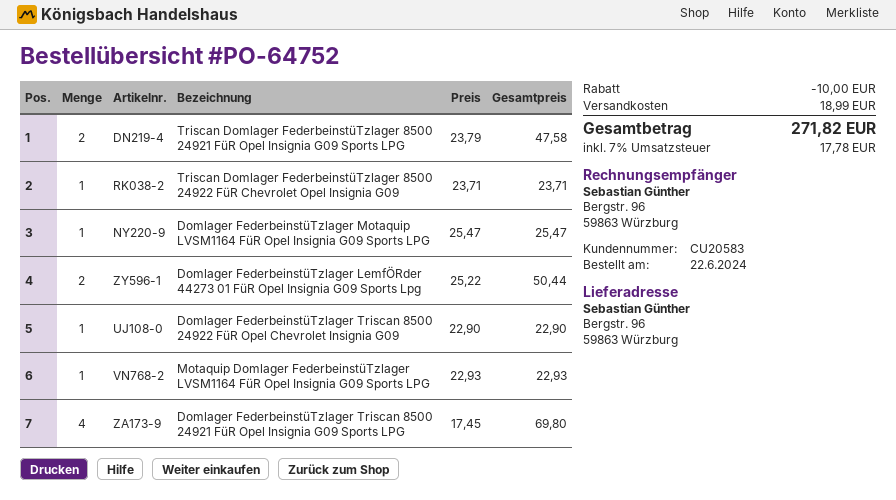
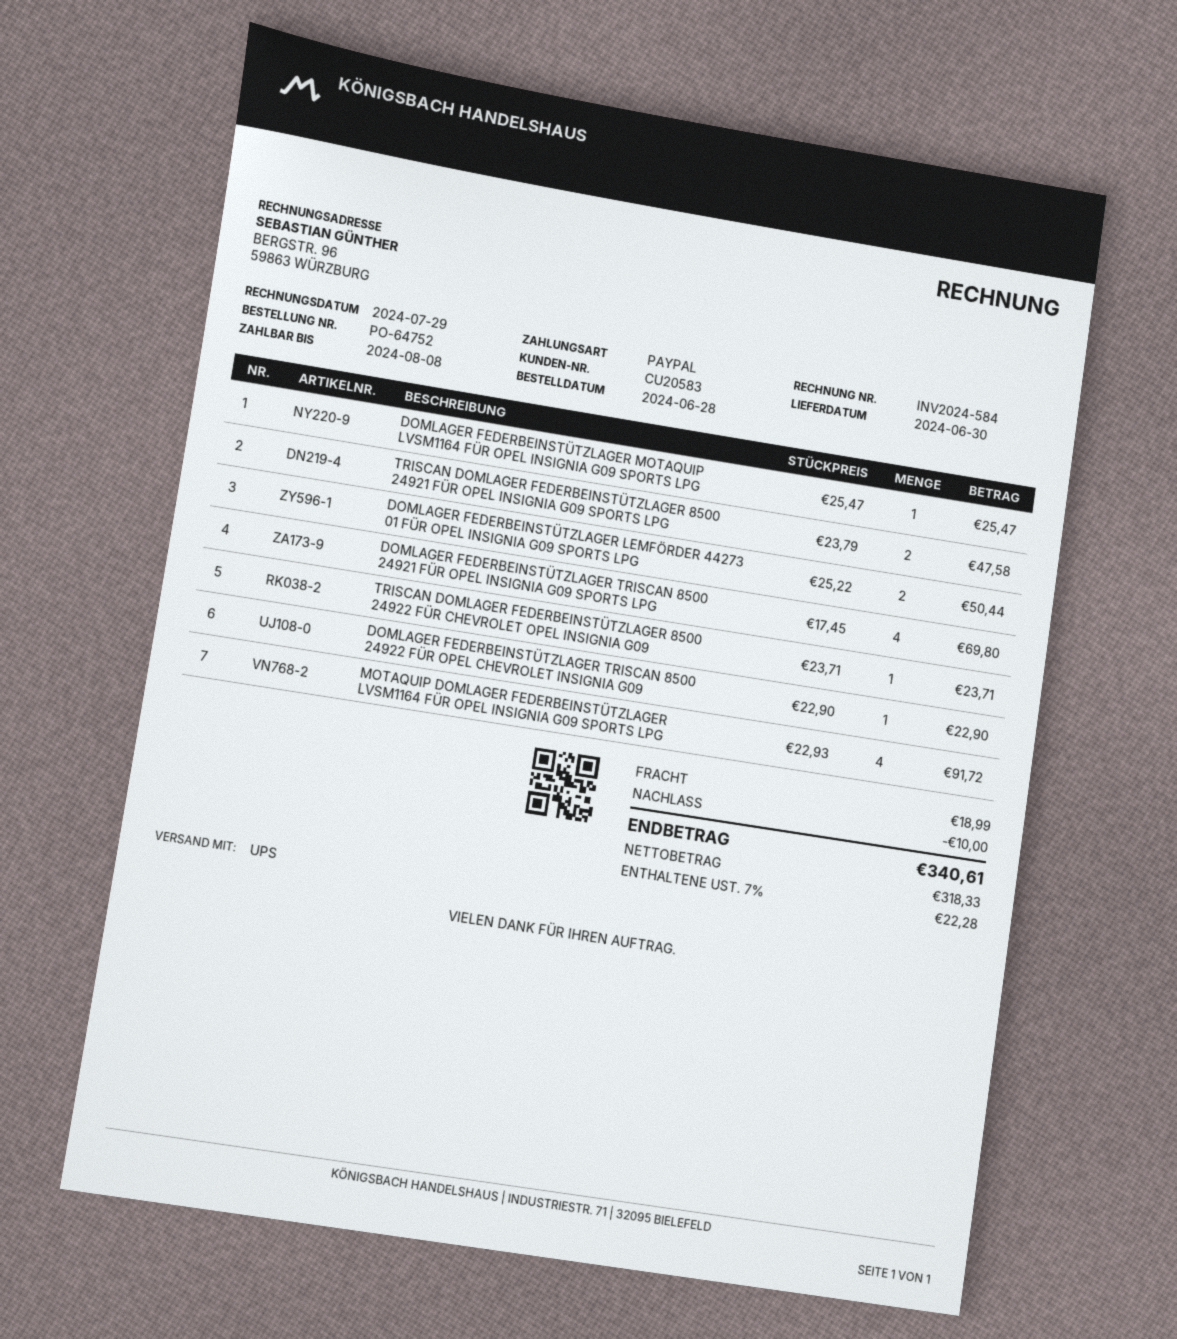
order date: 2024-06-22 -> 2024-06-28
Motaquip Domlager FederbeinstüTzlager LVSM1164 FüR Opel Insignia G09 Sports LPG: 1 x 22.93 = 22.93 -> 4 x 22.93 = 91.72
tax: 7% = 17.78 -> 7% = 22.28
total: 271.82 -> 340.61

